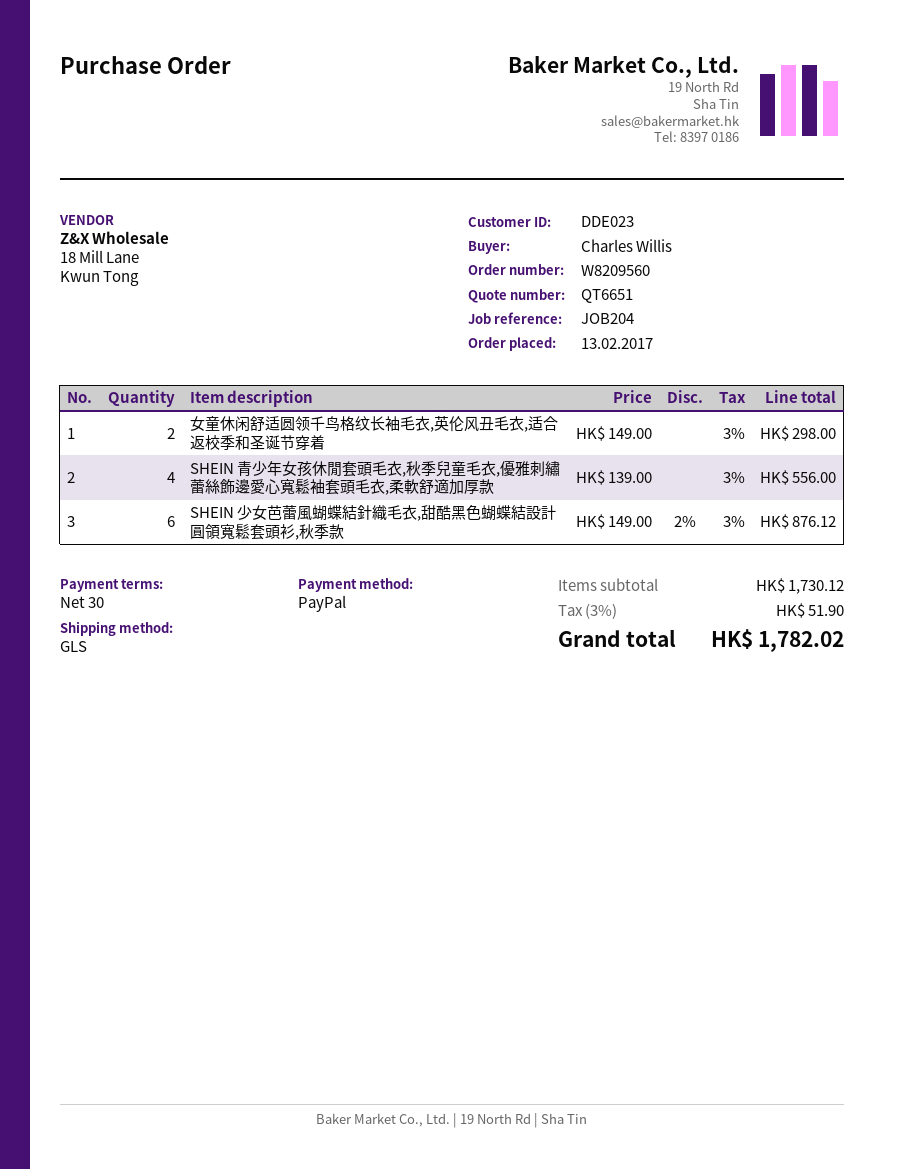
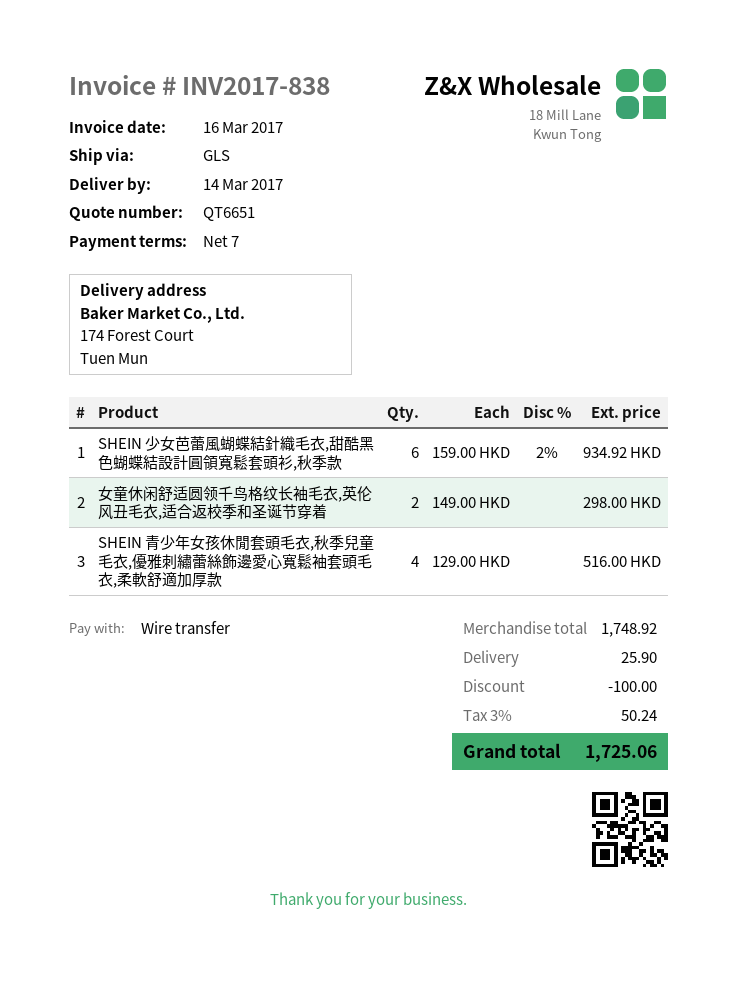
payment terms: 30 days -> 7 days
payment method: PayPal -> bank transfer
SHEIN 青少年女孩休閒套頭毛衣,秋季兒童毛衣,優雅刺繡蕾絲飾邊愛心寬鬆袖套頭毛衣,柔軟舒適加厚款: 4 x 139.00 = 556.00 -> 4 x 129.00 = 516.00
SHEIN 少女芭蕾風蝴蝶結針織毛衣,甜酷黑色蝴蝶結設計圓領寬鬆套頭衫,秋季款: 6 x 149.00 - 2% = 876.12 -> 6 x 159.00 - 2% = 934.92
subtotal: 1730.12 -> 1748.92
discount: none -> 100.00
shipping: none -> 25.90
tax: 3% = 51.90 -> 3% = 50.24
total: 1782.02 -> 1725.06

